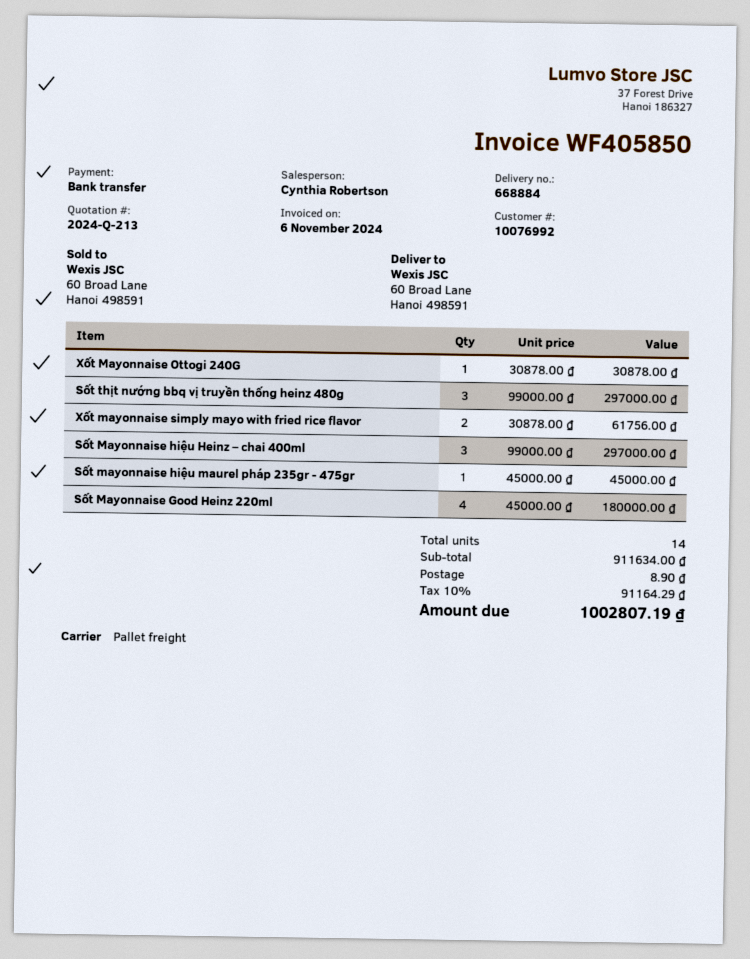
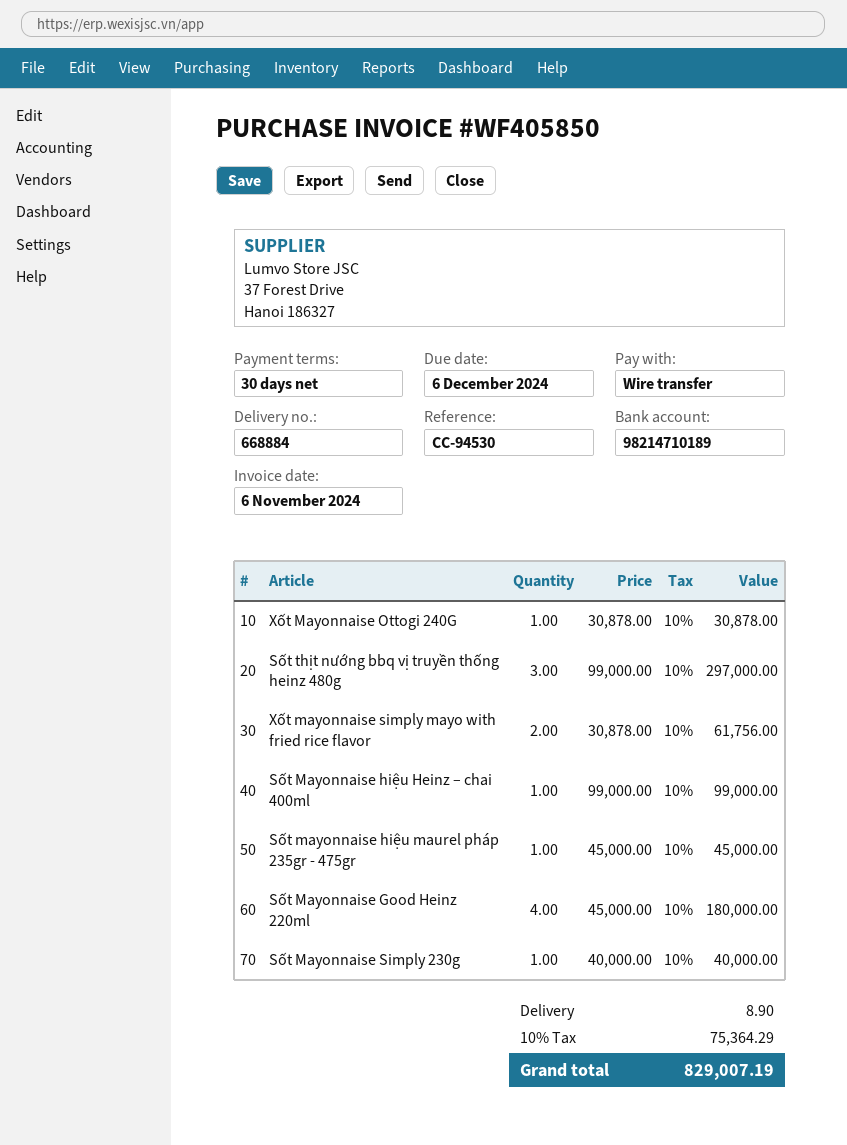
Sốt Mayonnaise hiệu Heinz – chai 400ml: 3 x 99000.00 = 297000.00 -> 1 x 99000.00 = 99000.00
Sốt Mayonnaise Simply 230g: none -> 1 x 40000.00 = 40000.00
tax: 10% = 91164.29 -> 10% = 75364.29
total: 1002807.19 -> 829007.19

